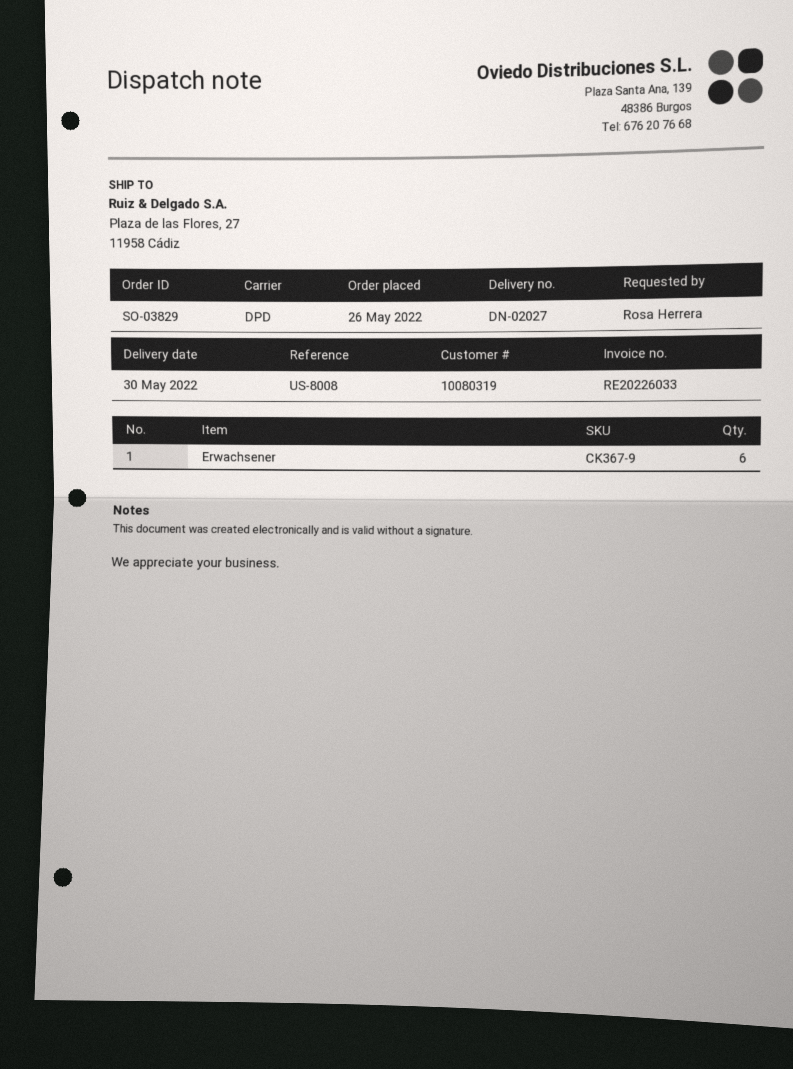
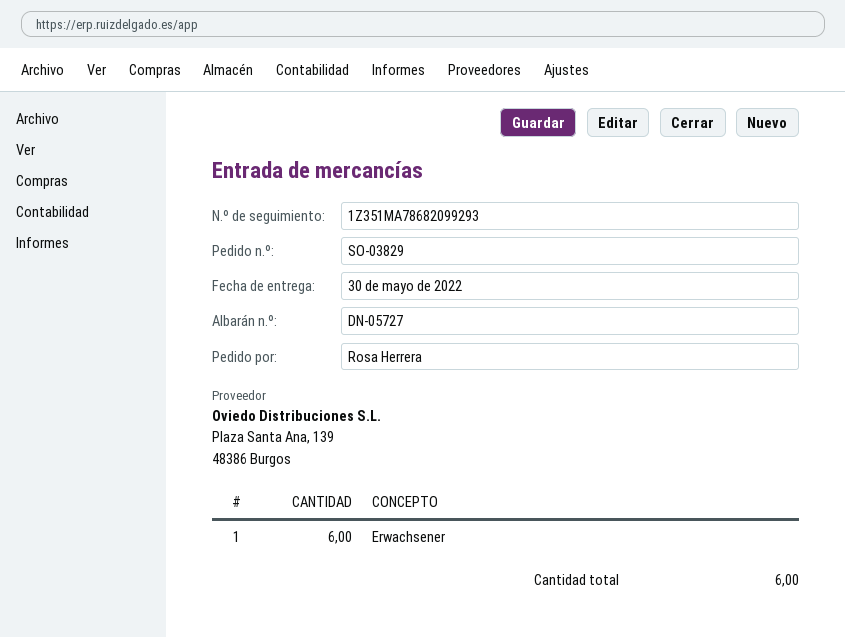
delivery note number: DN-02027 -> DN-05727

